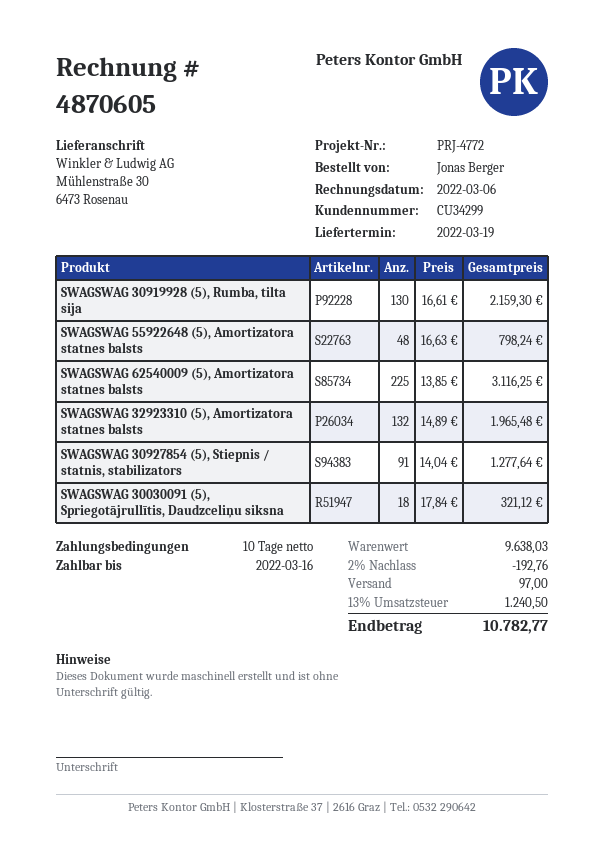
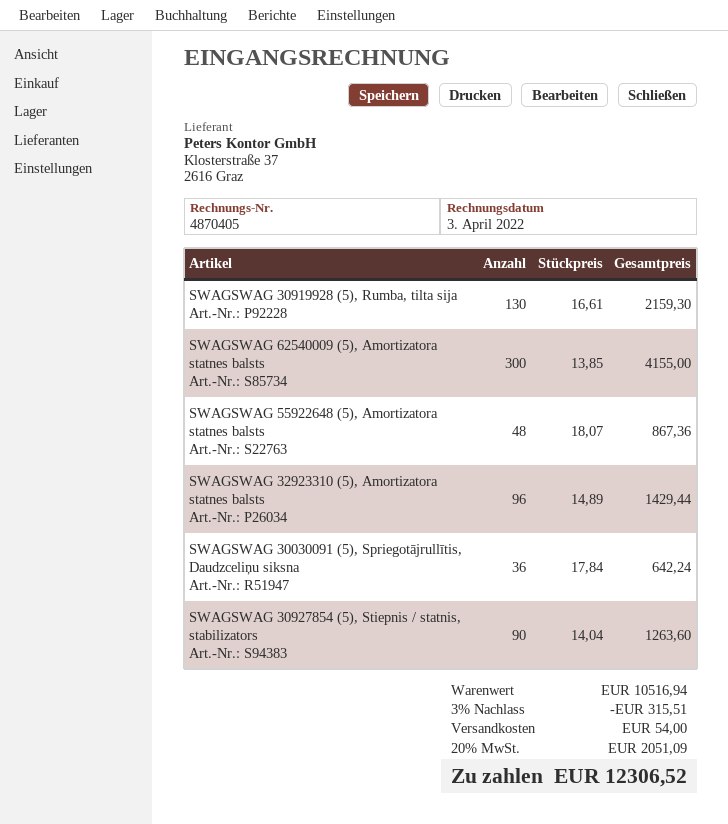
invoice number: 4870605 -> 4870405
invoice date: 2022-03-06 -> 2022-04-03
SWAGSWAG 55922648 (5), Amortizatora statnes balsts: 48 x 16.63 = 798.24 -> 48 x 18.07 = 867.36
SWAGSWAG 62540009 (5), Amortizatora statnes balsts: 225 x 13.85 = 3116.25 -> 300 x 13.85 = 4155.00
SWAGSWAG 32923310 (5), Amortizatora statnes balsts: 132 x 14.89 = 1965.48 -> 96 x 14.89 = 1429.44
SWAGSWAG 30927854 (5), Stiepnis / statnis, stabilizators: 91 x 14.04 = 1277.64 -> 90 x 14.04 = 1263.60
SWAGSWAG 30030091 (5), Spriegotājrullītis, Daudzceliņu siksna: 18 x 17.84 = 321.12 -> 36 x 17.84 = 642.24
subtotal: 9638.03 -> 10516.94
discount: 2% = 192.76 -> 3% = 315.51
shipping: 97.00 -> 54.00
tax: 13% = 1240.50 -> 20% = 2051.09
total: 10782.77 -> 12306.52

